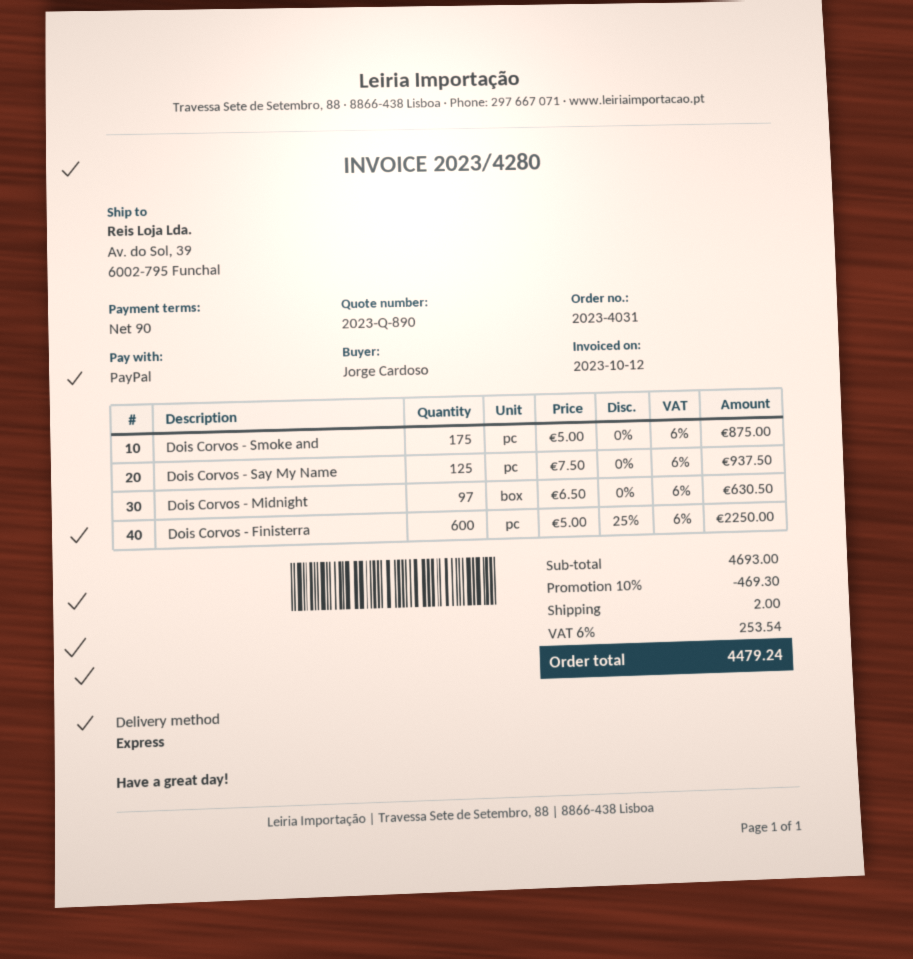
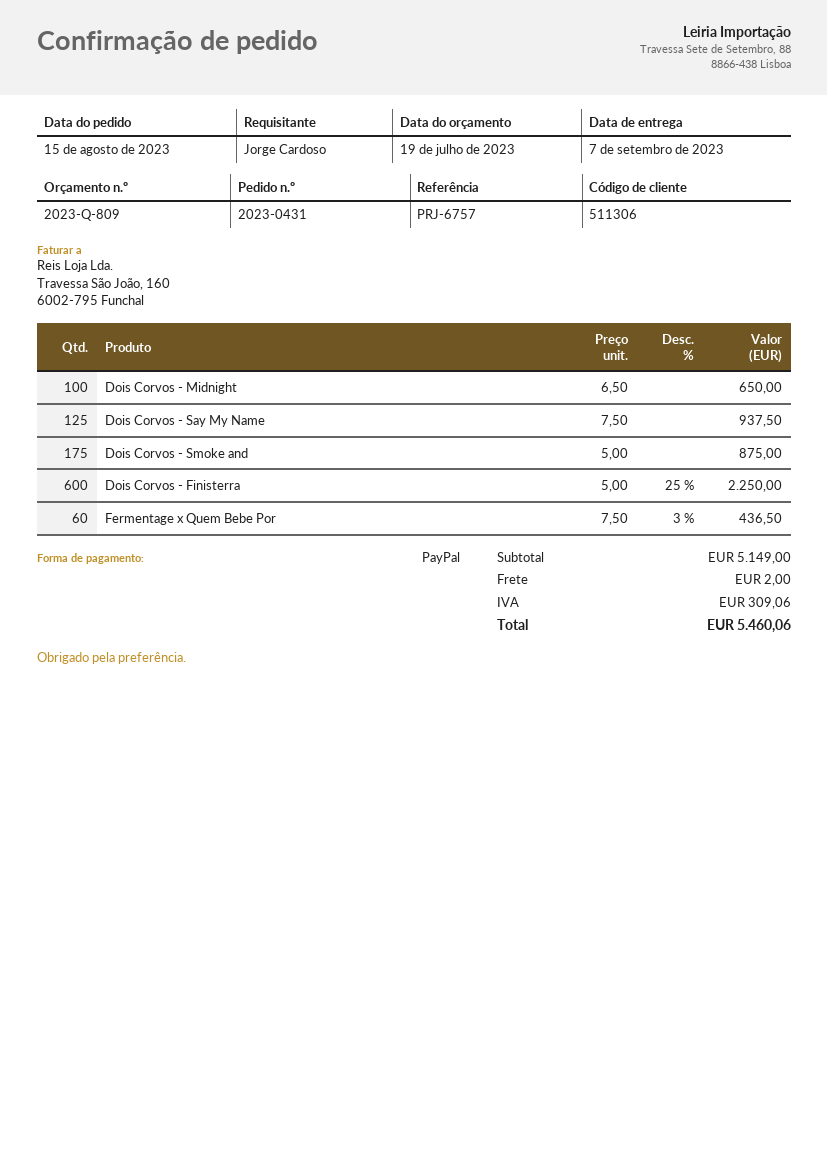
quote number: 2023-Q-890 -> 2023-Q-809
order number: 2023-4031 -> 2023-0431
Dois Corvos - Midnight: 97 x 6.50 = 630.50 -> 100 x 6.50 = 650.00
Fermentage x Quem Bebe Por: none -> 60 x 7.50 - 3% = 436.50
subtotal: 4693.00 -> 5149.00
discount: 10% = 469.30 -> none
tax: 253.54 -> 309.06
total: 4479.24 -> 5460.06

